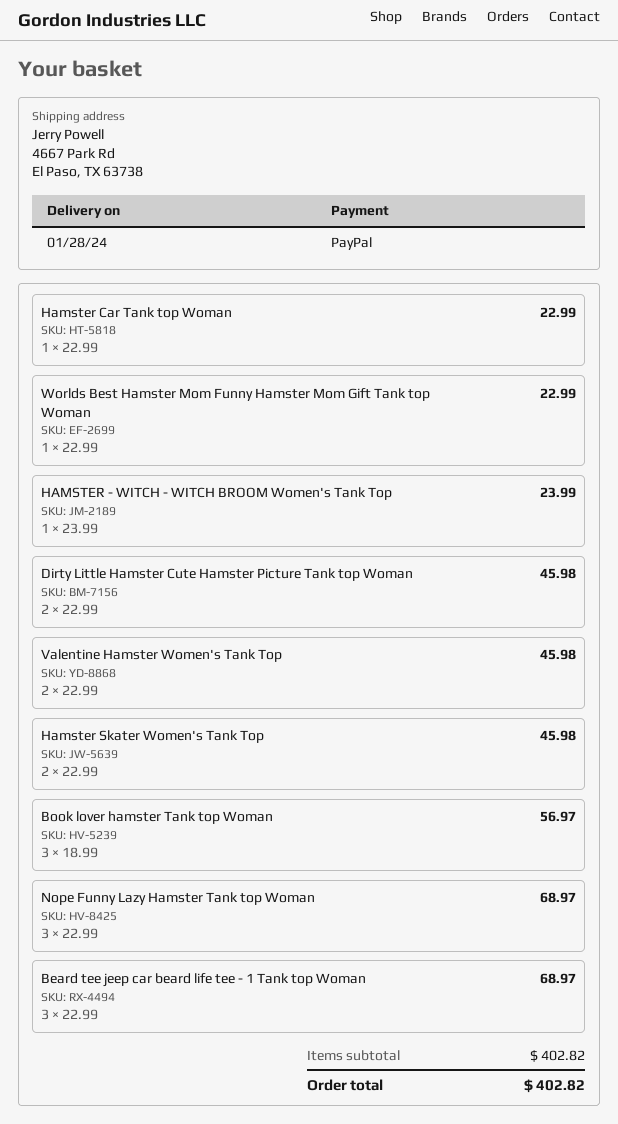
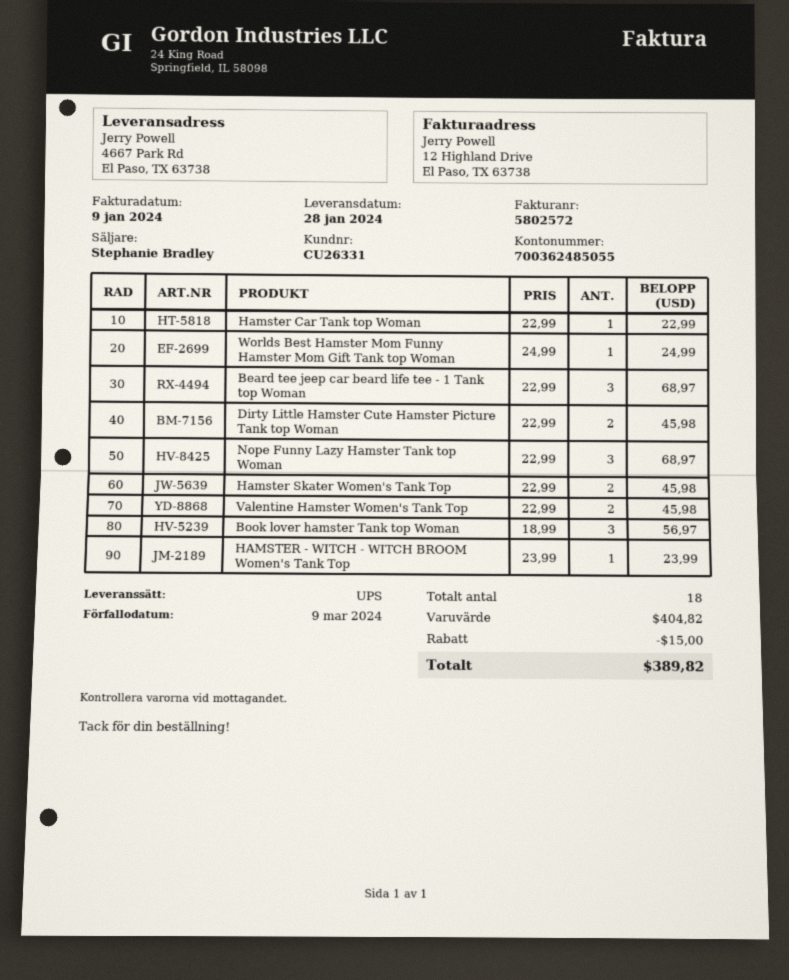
Worlds Best Hamster Mom Funny Hamster Mom Gift Tank top Woman: 1 x 22.99 = 22.99 -> 1 x 24.99 = 24.99
subtotal: 402.82 -> 404.82
discount: none -> 15.00
total: 402.82 -> 389.82

